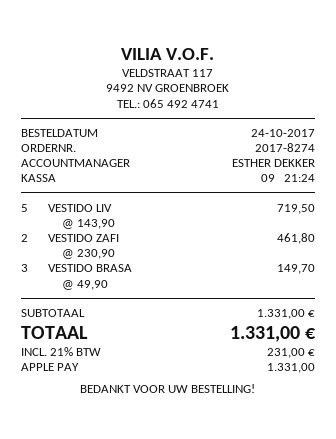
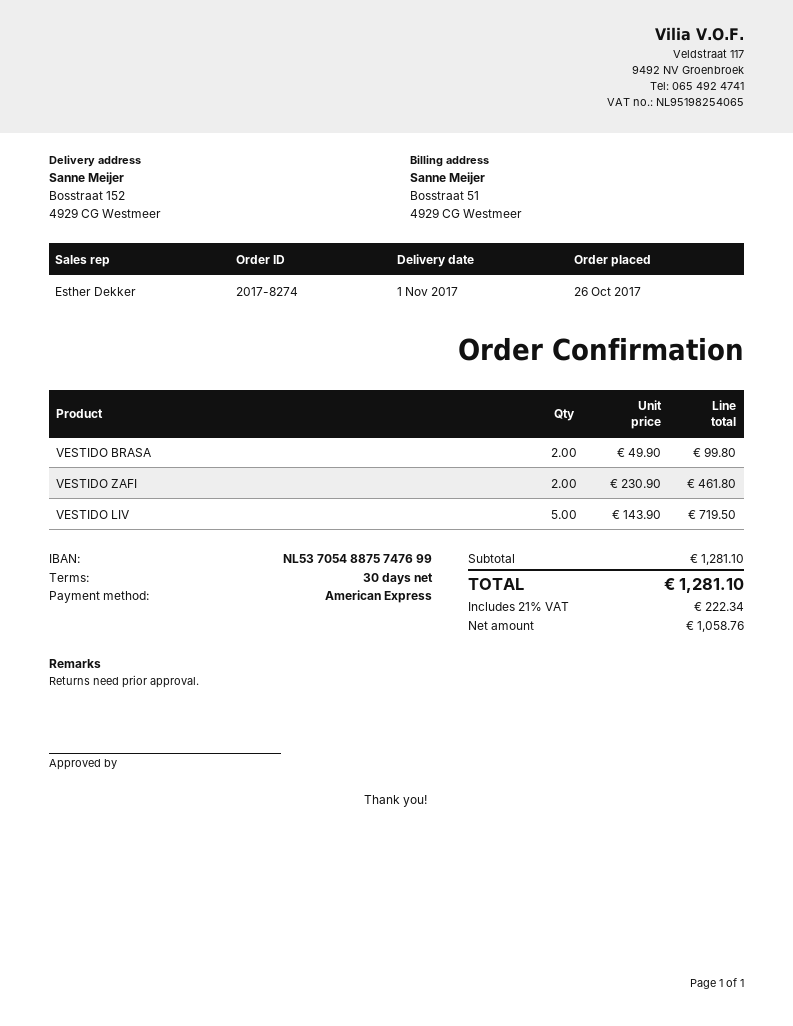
order date: 2017-10-24 -> 2017-10-26
payment method: Apple Pay -> American Express
VESTIDO BRASA: 3 x 49.90 = 149.70 -> 2 x 49.90 = 99.80
subtotal: 1331.00 -> 1281.10
tax: 21% = 231.00 -> 21% = 222.34
total: 1331.00 -> 1281.10

